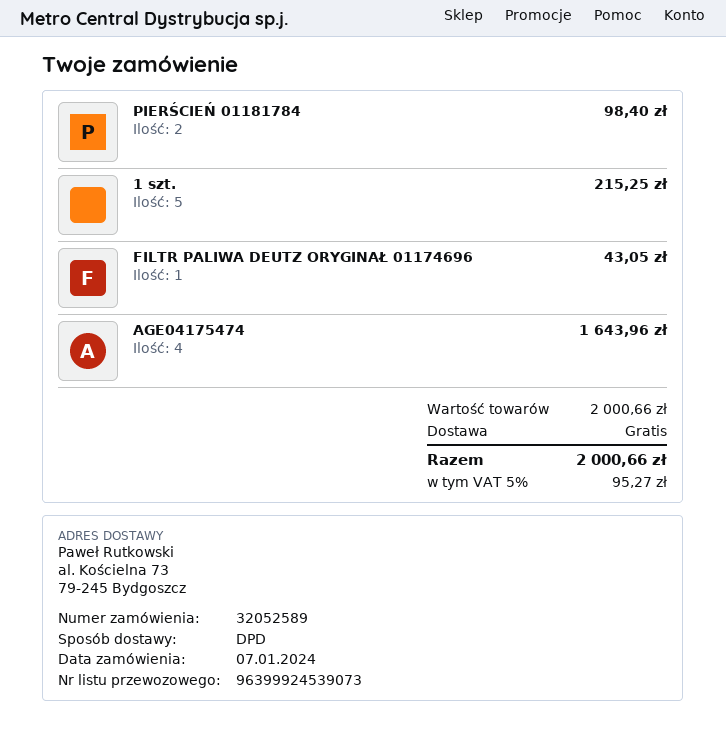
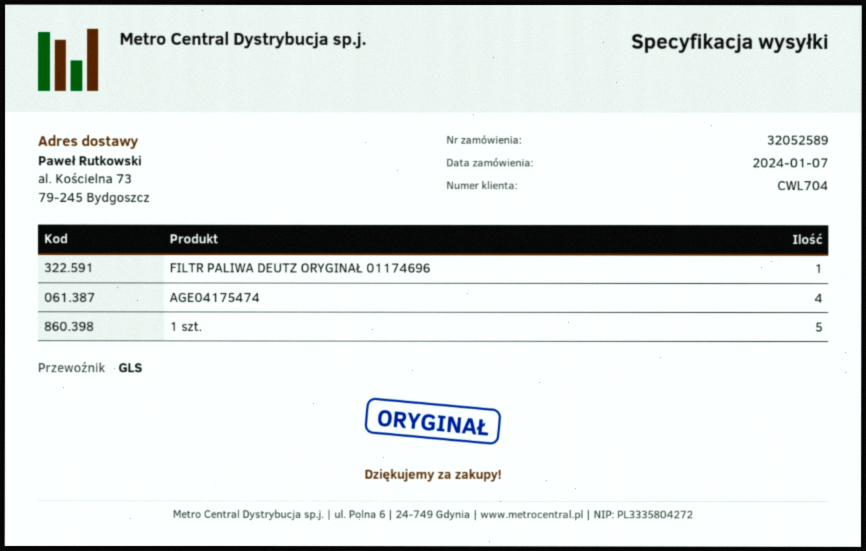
shipping method: DPD -> GLS
PIERŚCIEŃ 01181784: 2 -> none

